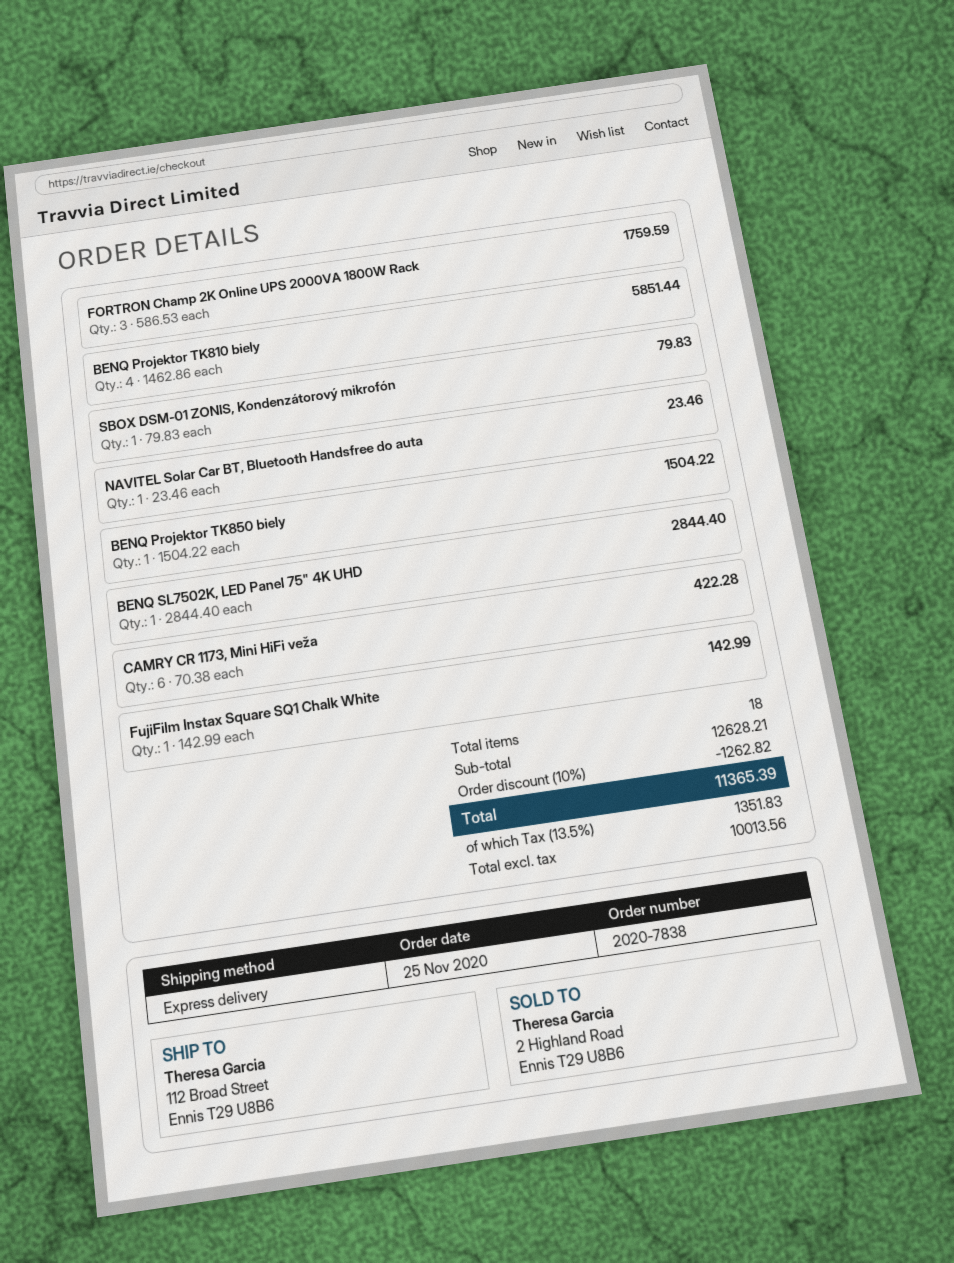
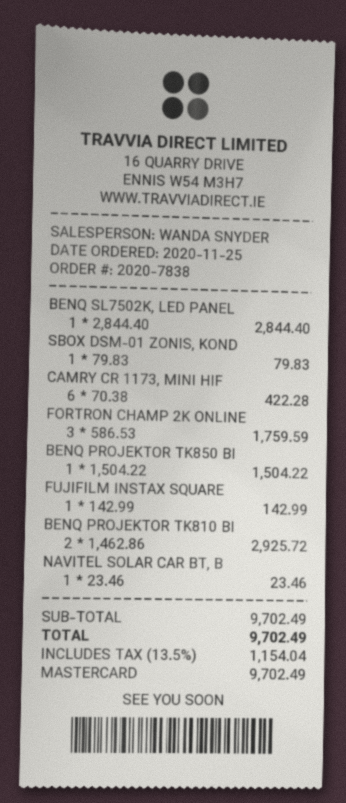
BENQ Projektor TK810 biely: 4 x 1462.86 = 5851.44 -> 2 x 1462.86 = 2925.72
subtotal: 12628.21 -> 9702.49
discount: 10% = 1262.82 -> none
tax: 13.5% = 1351.83 -> 13.5% = 1154.04
total: 11365.39 -> 9702.49

